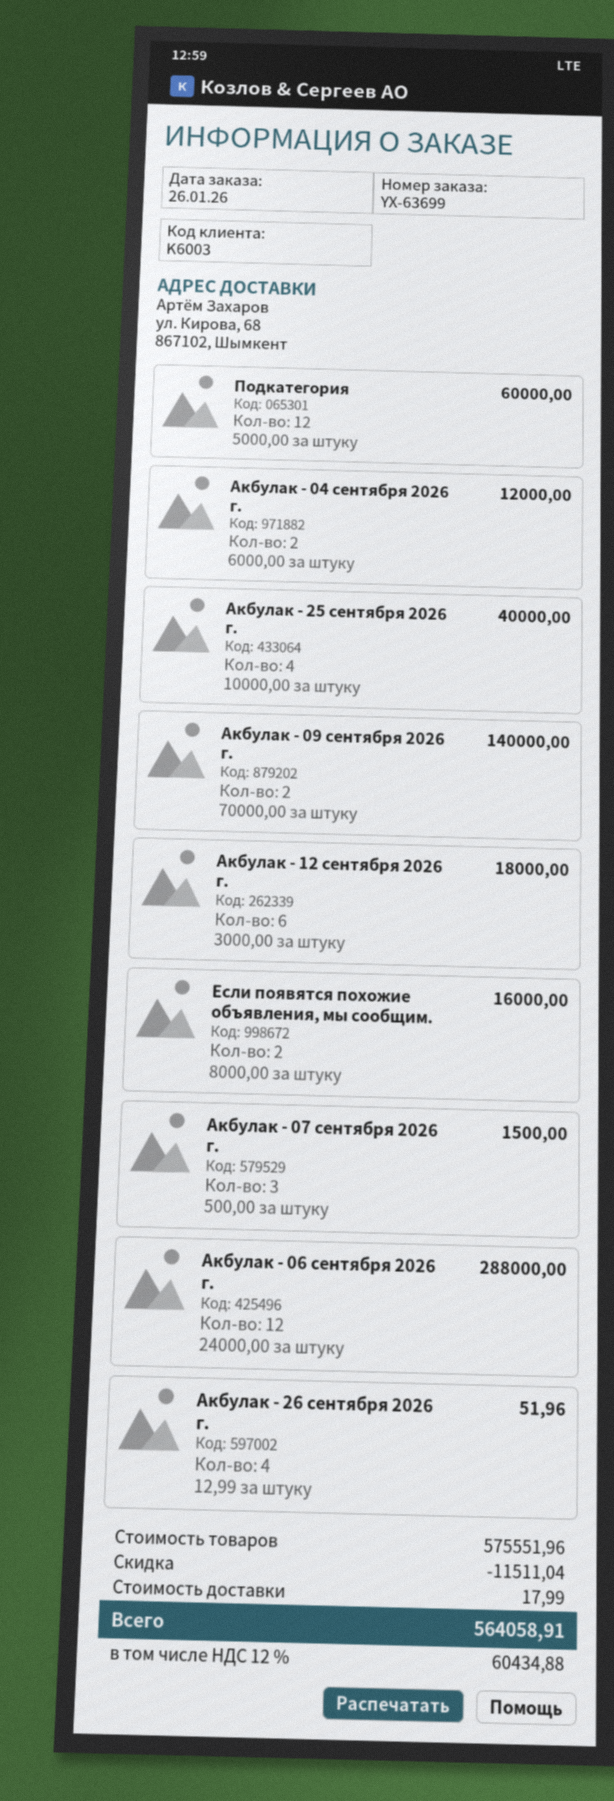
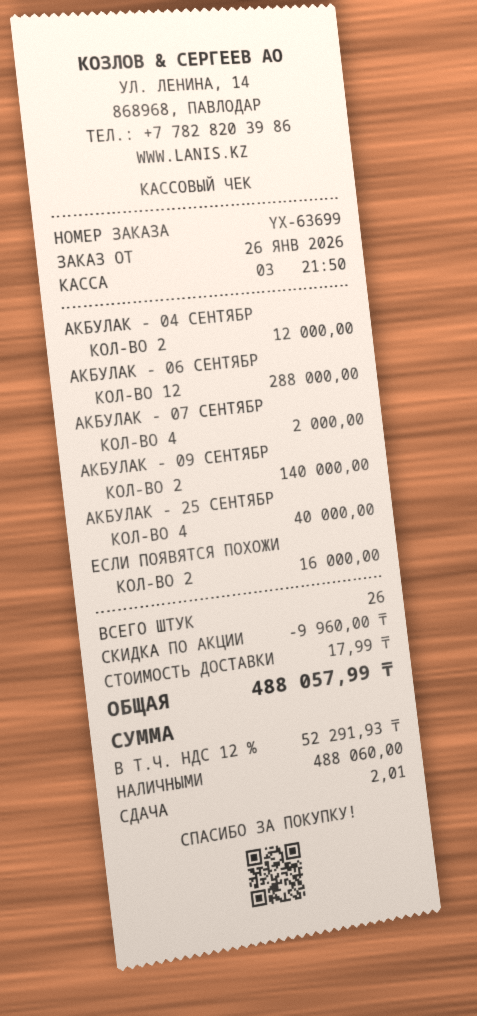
Подкатегория: 12 for 60000.00 -> none
Акбулак - 12 сентября 2026 г.: 6 for 18000.00 -> none
Акбулак - 07 сентября 2026 г.: 3 for 1500.00 -> 4 for 2000.00
Акбулак - 26 сентября 2026 г.: 4 for 51.96 -> none
discount: 11511.04 -> 9960.00
tax: 12% = 60434.88 -> 12% = 52291.93
total: 564058.91 -> 488057.99

